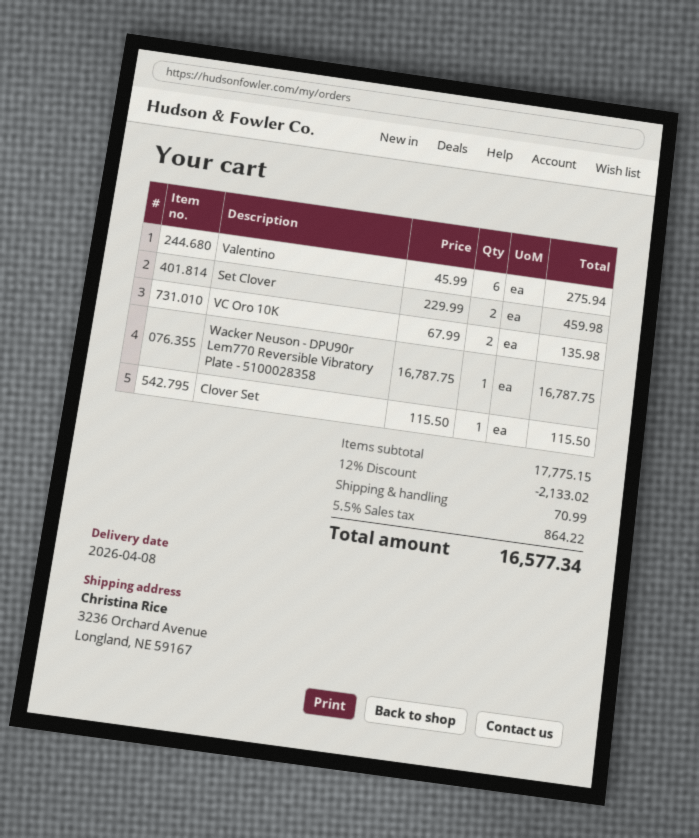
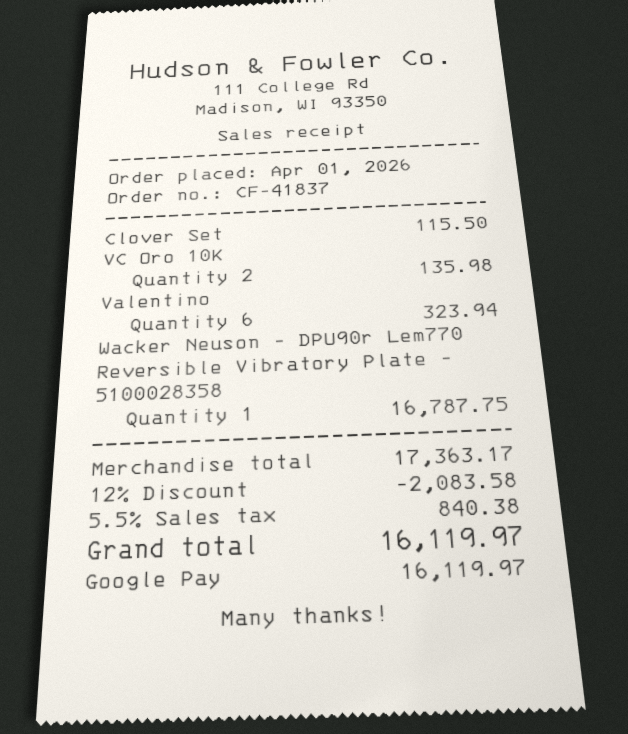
Valentino: 6 for 275.94 -> 6 for 323.94
Set Clover: 2 for 459.98 -> none
subtotal: 17775.15 -> 17363.17
discount: 12% = 2133.02 -> 12% = 2083.58
shipping: 70.99 -> none
tax: 5.5% = 864.22 -> 5.5% = 840.38
total: 16577.34 -> 16119.97

